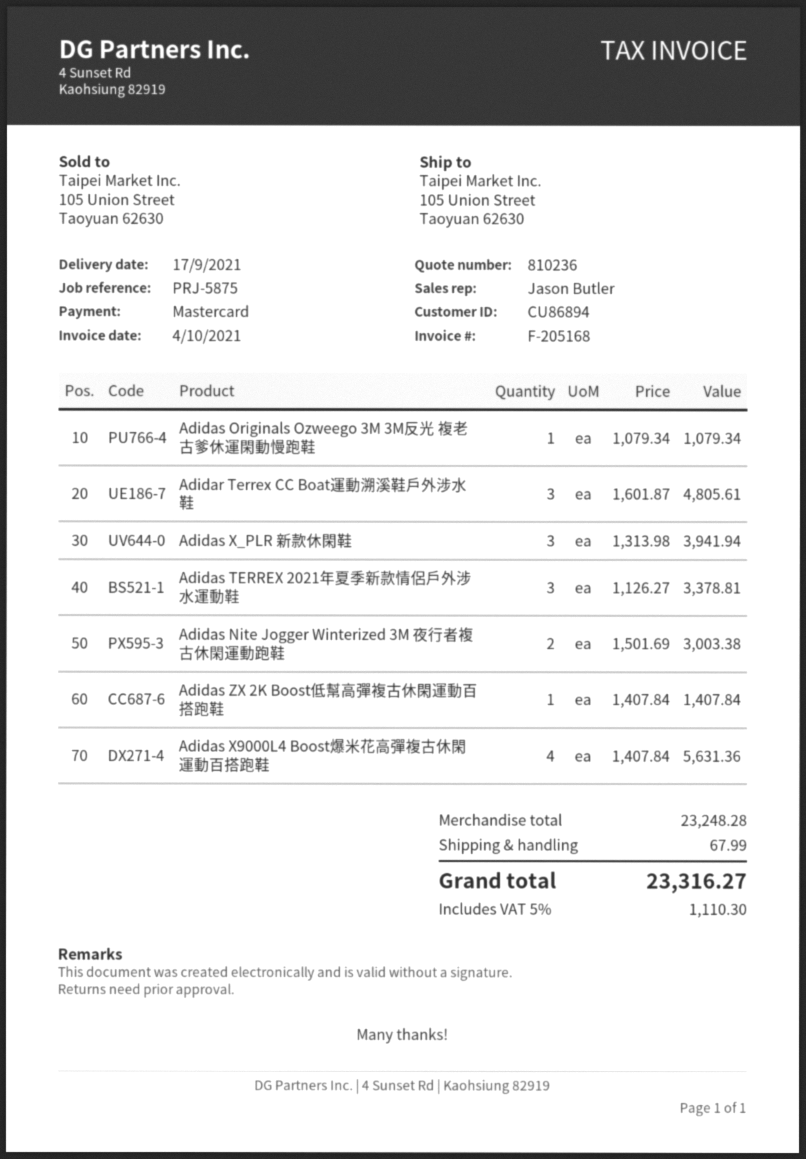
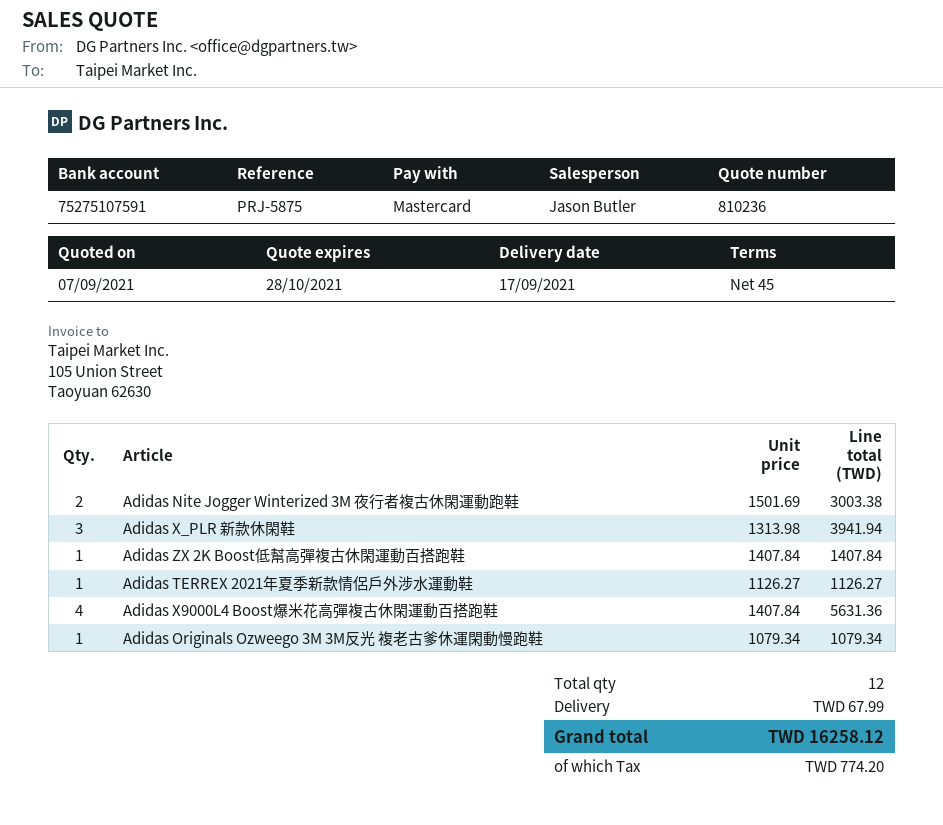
Adidar Terrex CC Boat運動溯溪鞋戶外涉水鞋: 3 x 1601.87 = 4805.61 -> none
Adidas TERREX 2021年夏季新款情侶戶外涉水運動鞋: 3 x 1126.27 = 3378.81 -> 1 x 1126.27 = 1126.27
tax: 1110.30 -> 774.20
total: 23316.27 -> 16258.12

